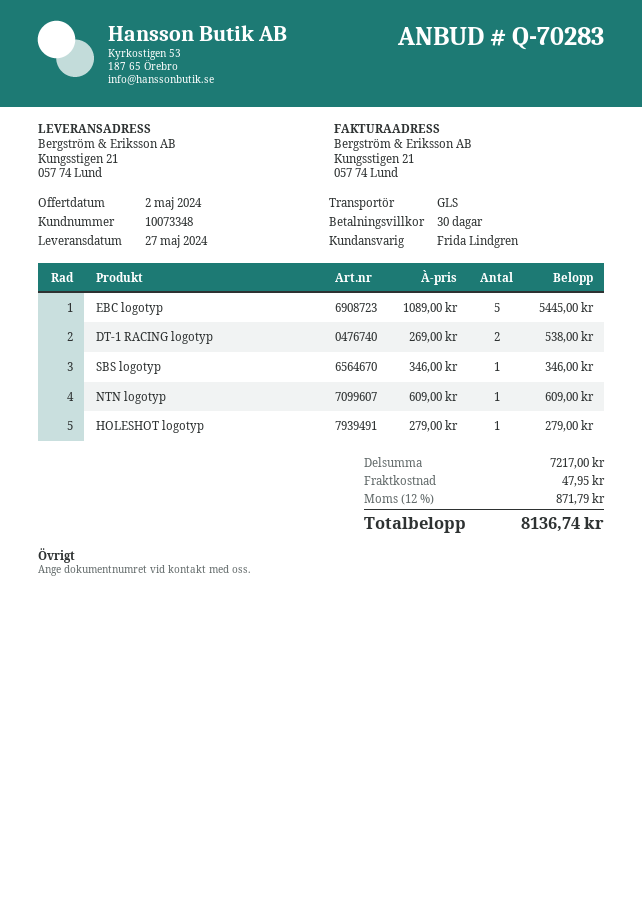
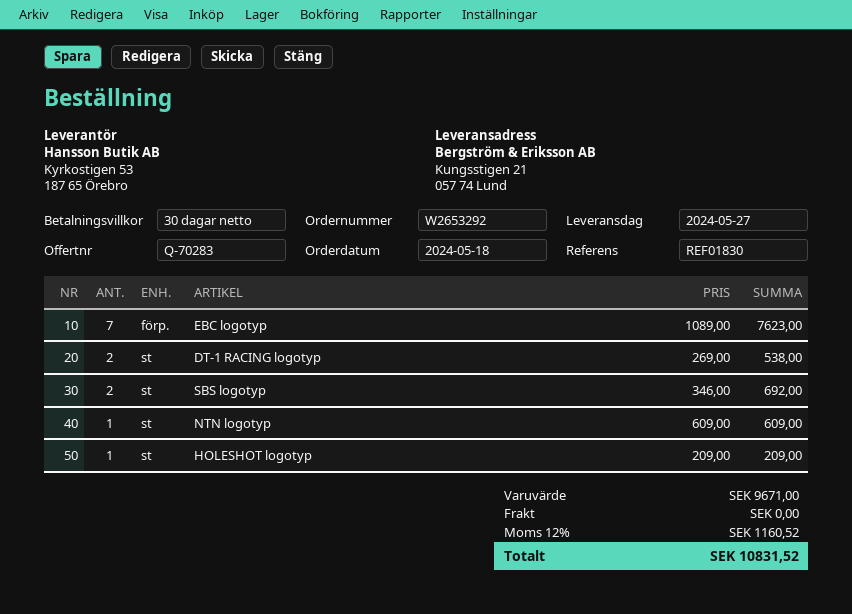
EBC logotyp: 5 x 1089.00 = 5445.00 -> 7 x 1089.00 = 7623.00
SBS logotyp: 1 x 346.00 = 346.00 -> 2 x 346.00 = 692.00
HOLESHOT logotyp: 1 x 279.00 = 279.00 -> 1 x 209.00 = 209.00
subtotal: 7217.00 -> 9671.00
shipping: 47.95 -> 0.00
tax: 12% = 871.79 -> 12% = 1160.52
total: 8136.74 -> 10831.52

